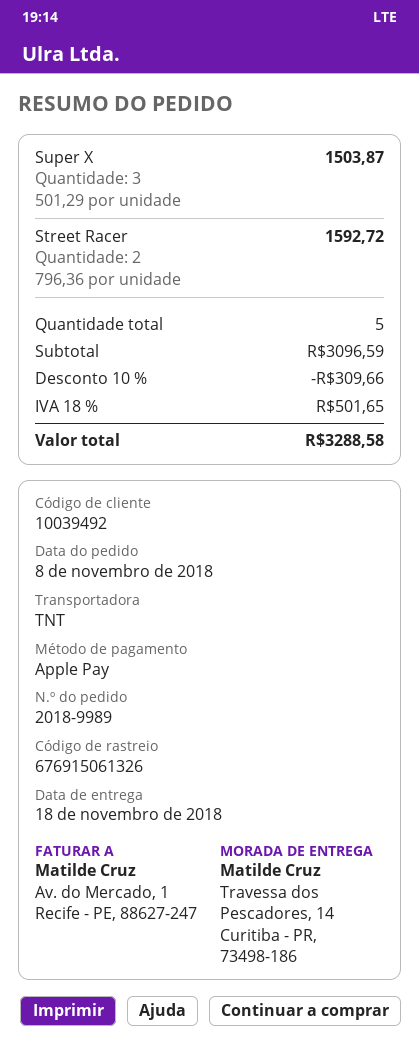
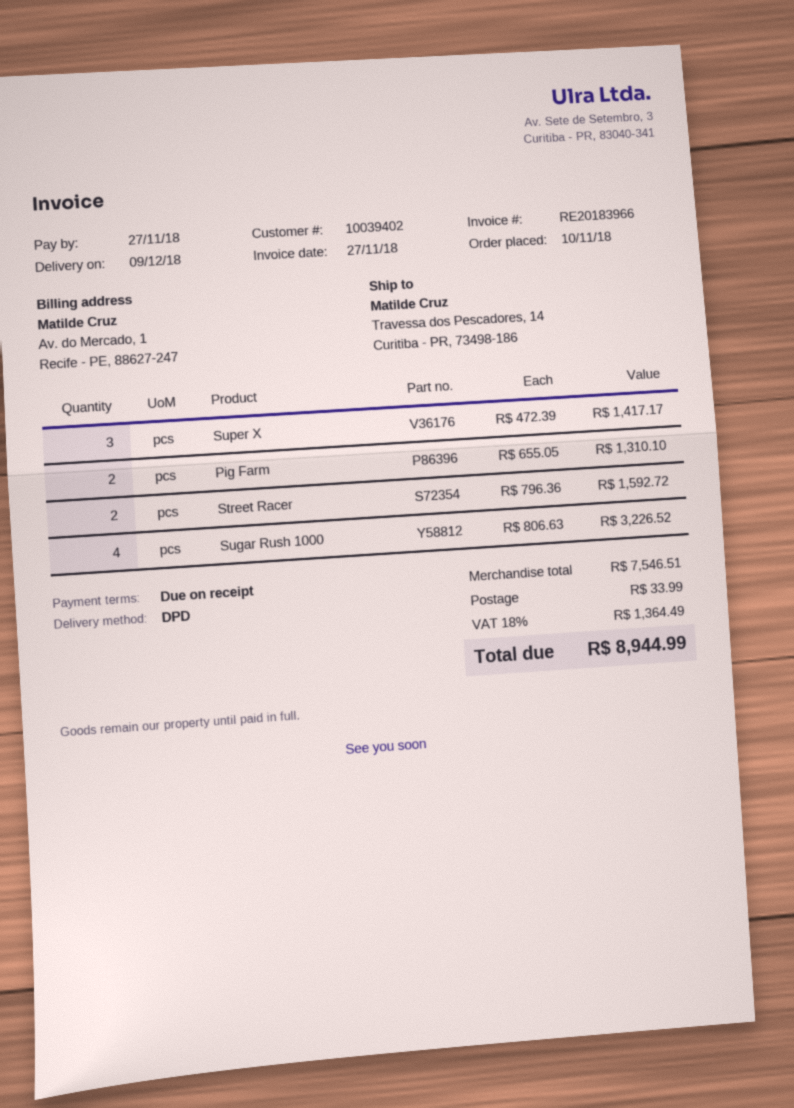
order date: 2018-11-08 -> 2018-11-10
delivery date: 2018-11-18 -> 2018-12-09
customer number: 10039492 -> 10039402
shipping method: TNT -> DPD
Super X: 3 x 501.29 = 1503.87 -> 3 x 472.39 = 1417.17
Pig Farm: none -> 2 x 655.05 = 1310.10
Sugar Rush 1000: none -> 4 x 806.63 = 3226.52
subtotal: 3096.59 -> 7546.51
discount: 10% = 309.66 -> none
shipping: none -> 33.99
tax: 18% = 501.65 -> 18% = 1364.49
total: 3288.58 -> 8944.99

